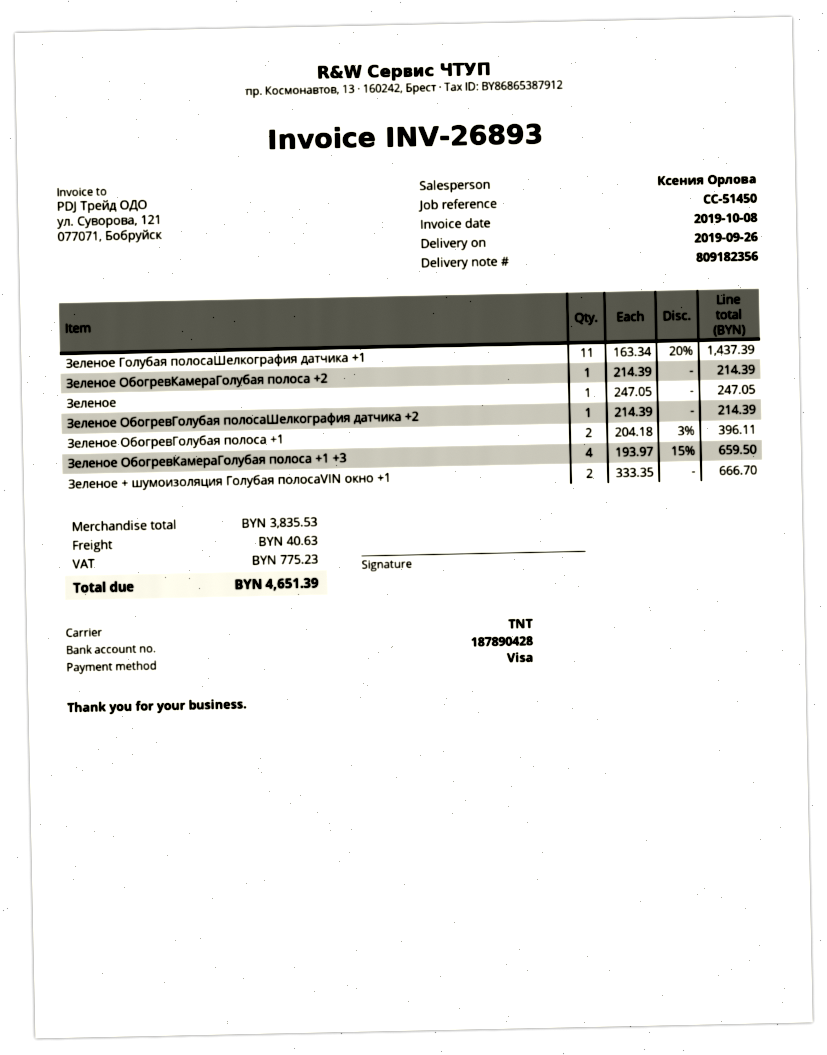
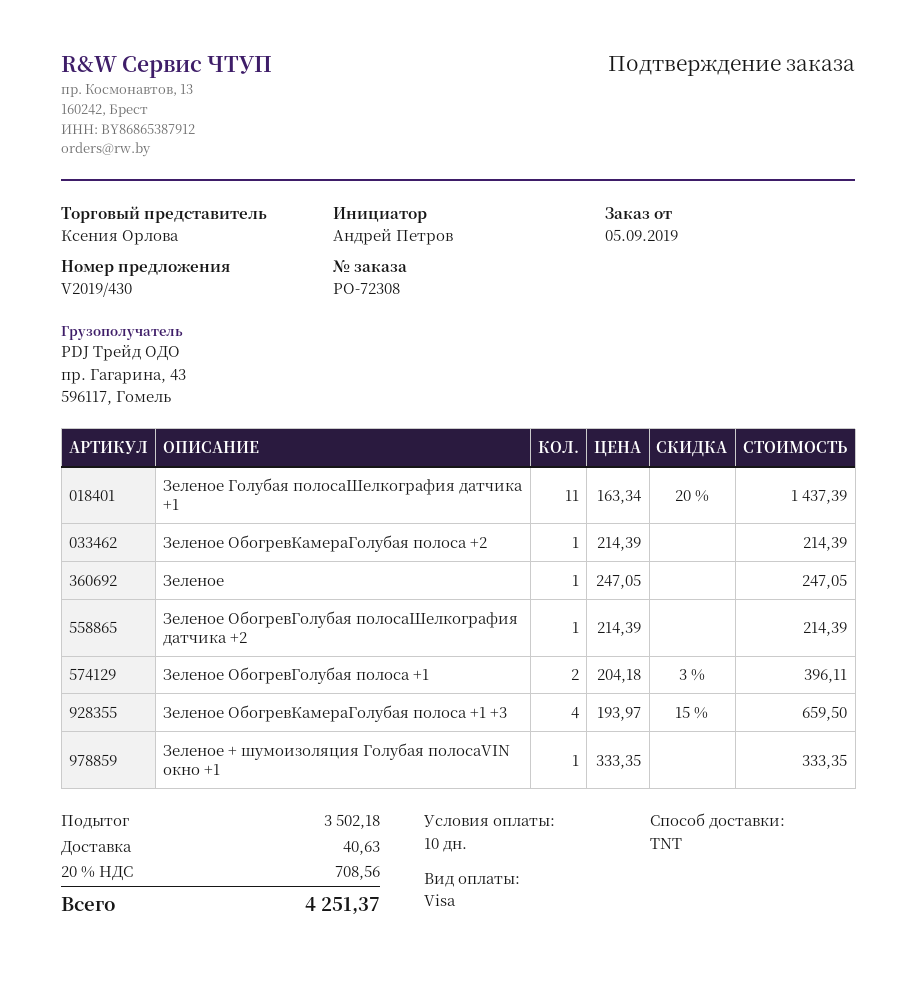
Зеленое + шумоизоляция Голубая полосаVIN окно +1: 2 x 333.35 = 666.70 -> 1 x 333.35 = 333.35
subtotal: 3835.53 -> 3502.18
tax: 775.23 -> 708.56
total: 4651.39 -> 4251.37

